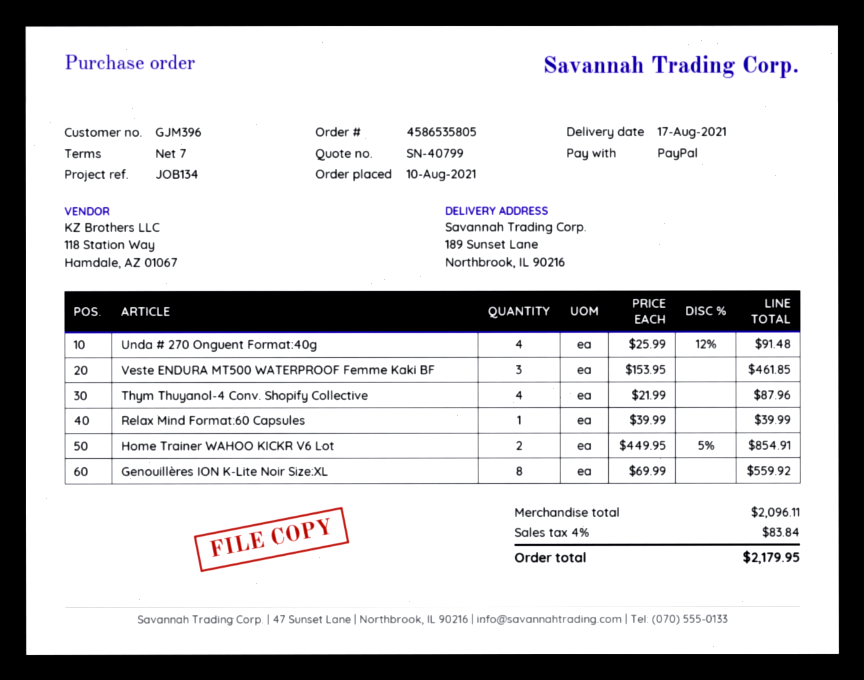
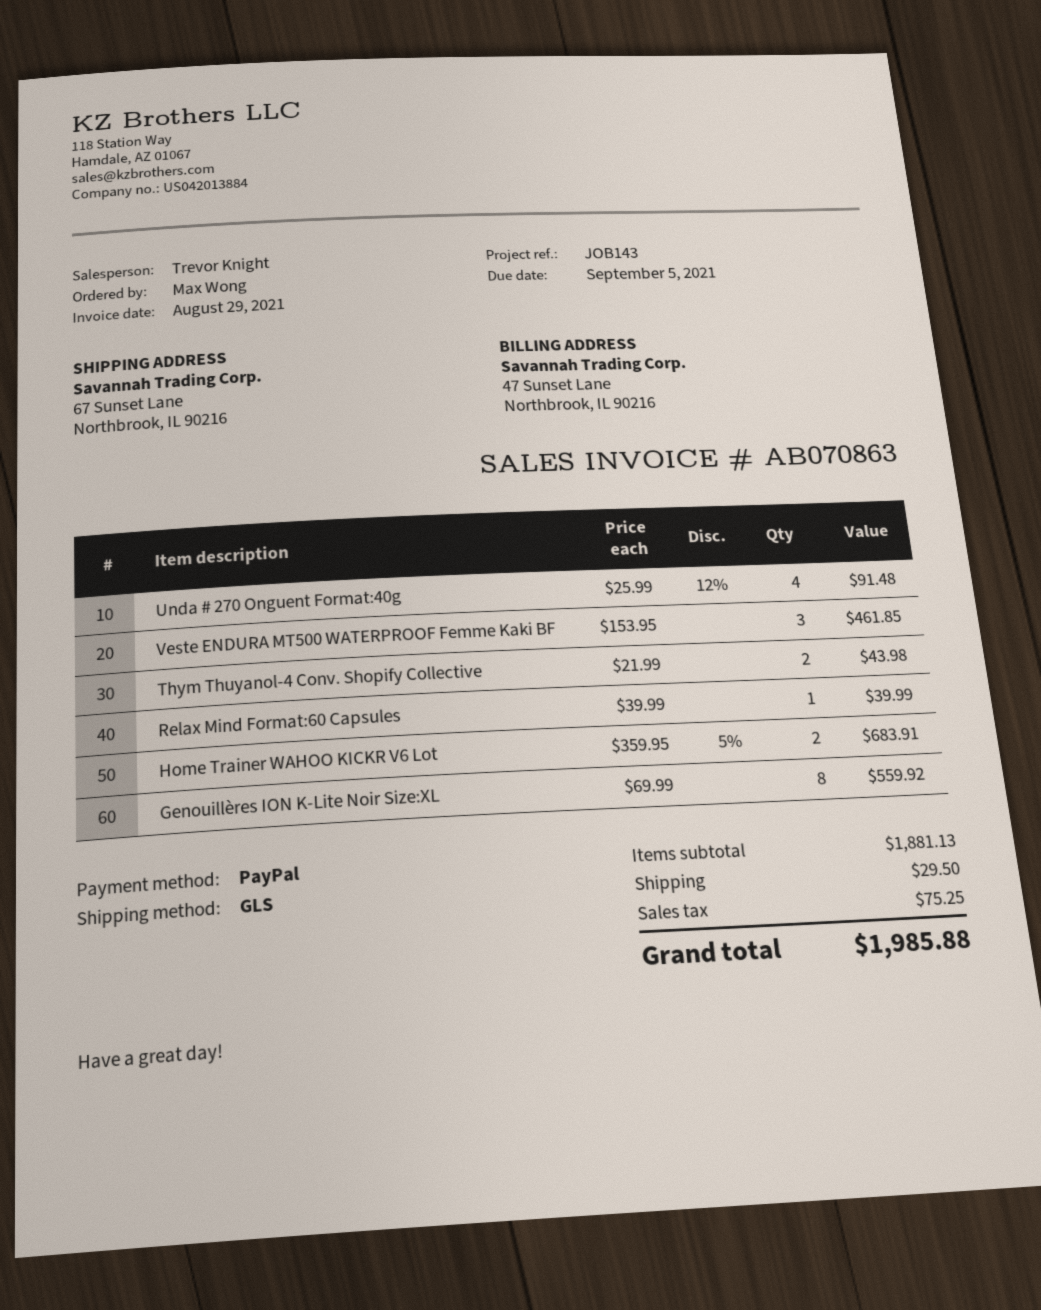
reference: JOB134 -> JOB143
ship to: 189 Sunset Lane, Northbrook, IL 90216 -> 67 Sunset Lane, Northbrook, IL 90216
Thym Thuyanol-4 Conv. Shopify Collective: 4 x 21.99 = 87.96 -> 2 x 21.99 = 43.98
Home Trainer WAHOO KICKR V6 Lot: 2 x 449.95 - 5% = 854.91 -> 2 x 359.95 - 5% = 683.91
subtotal: 2096.11 -> 1881.13
shipping: none -> 29.50
tax: 83.84 -> 75.25
total: 2179.95 -> 1985.88

